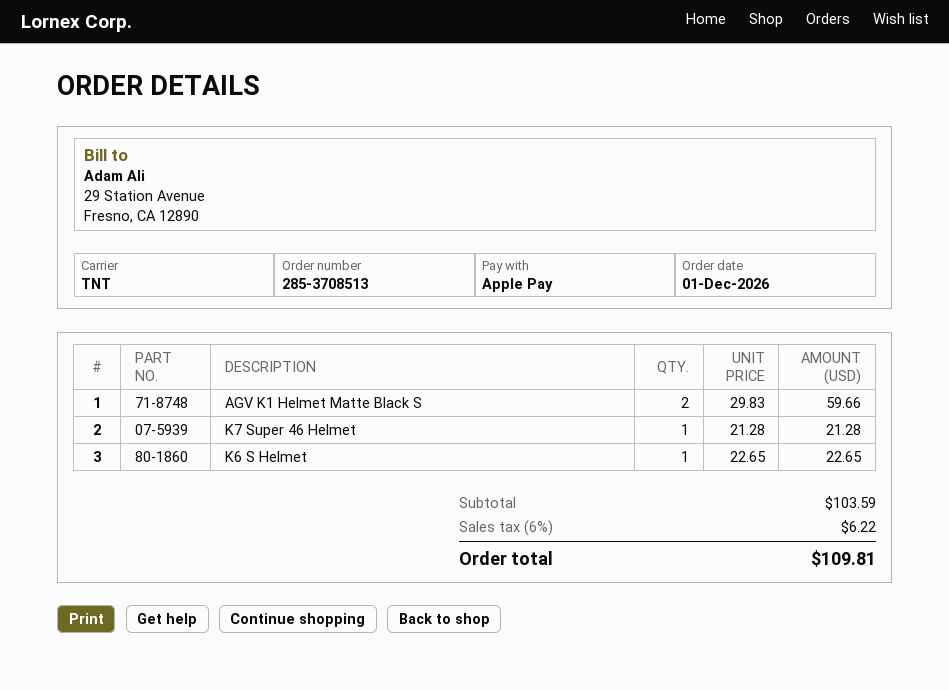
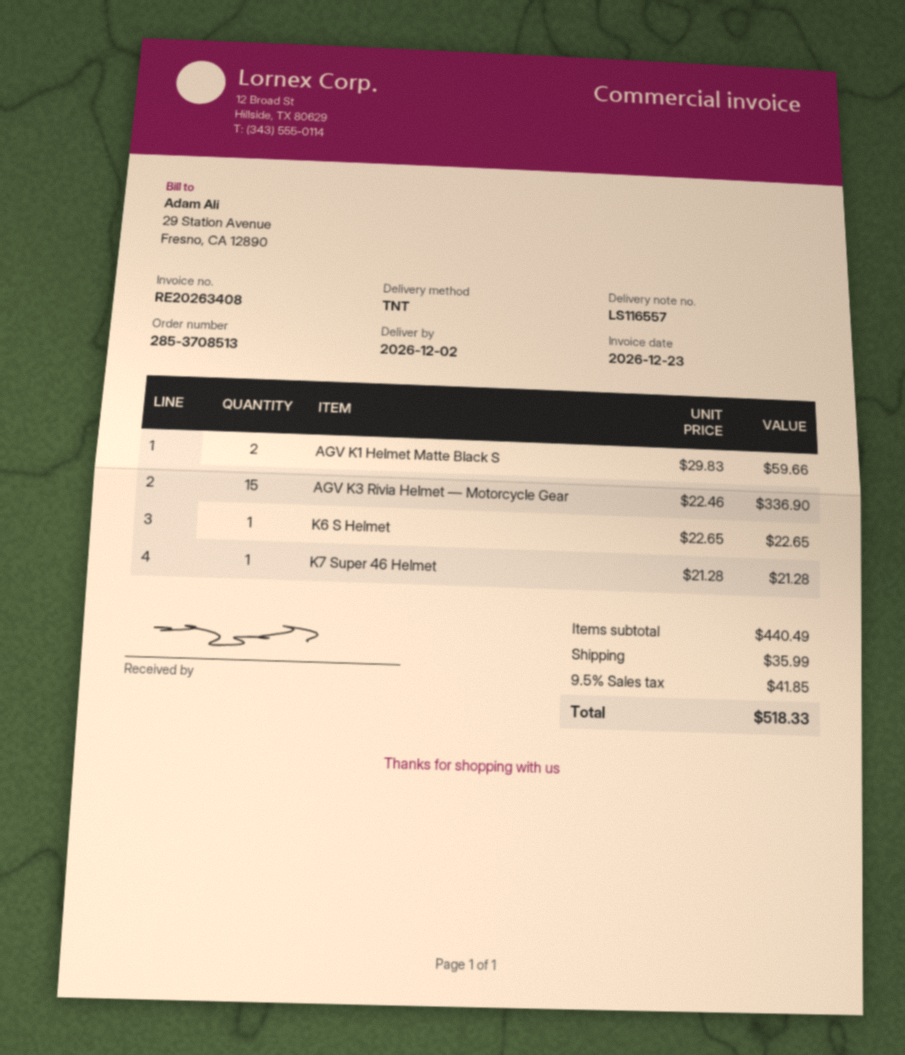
AGV K3 Rivia Helmet — Motorcycle Gear: none -> 15 x 22.46 = 336.90
subtotal: 103.59 -> 440.49
shipping: none -> 35.99
tax: 6% = 6.22 -> 9.5% = 41.85
total: 109.81 -> 518.33

